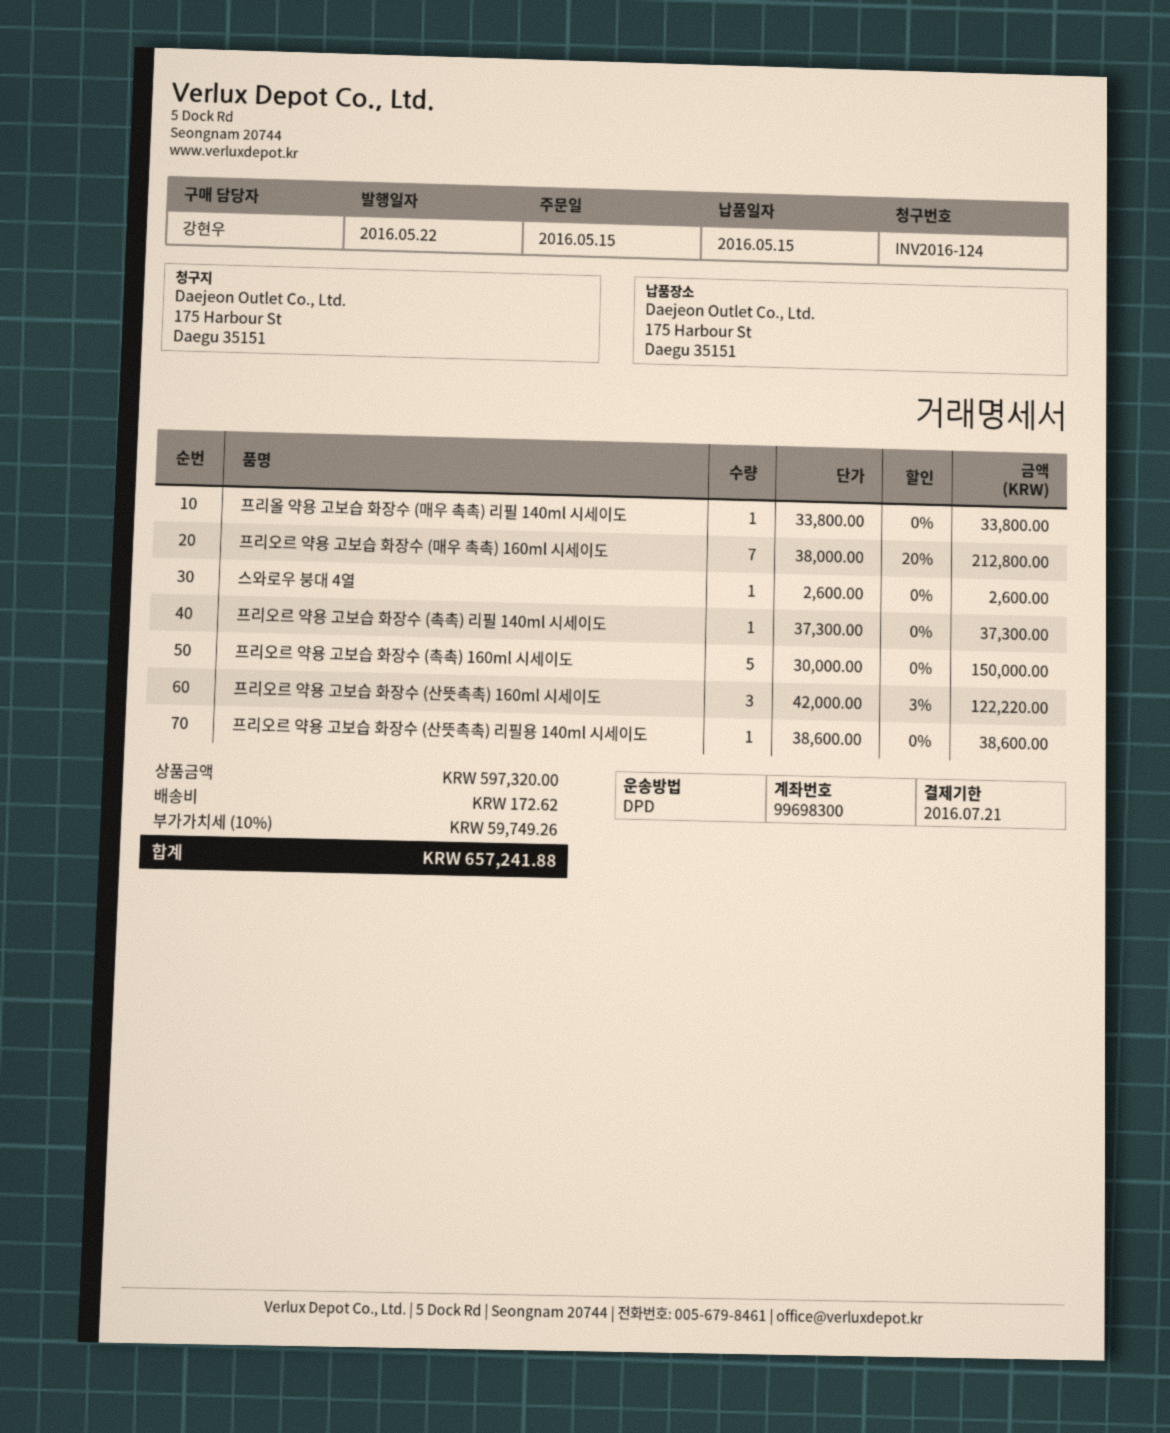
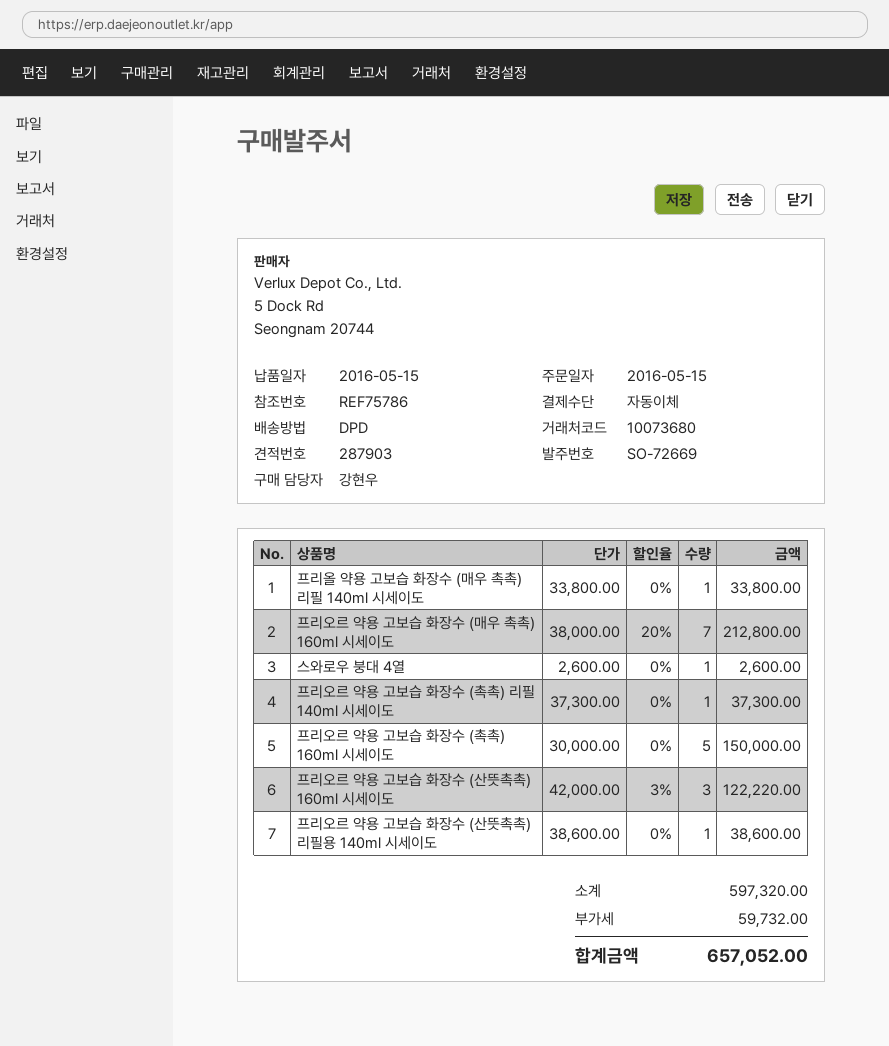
shipping: 172.62 -> none
tax: 59749.26 -> 59732.00
total: 657241.88 -> 657052.00

